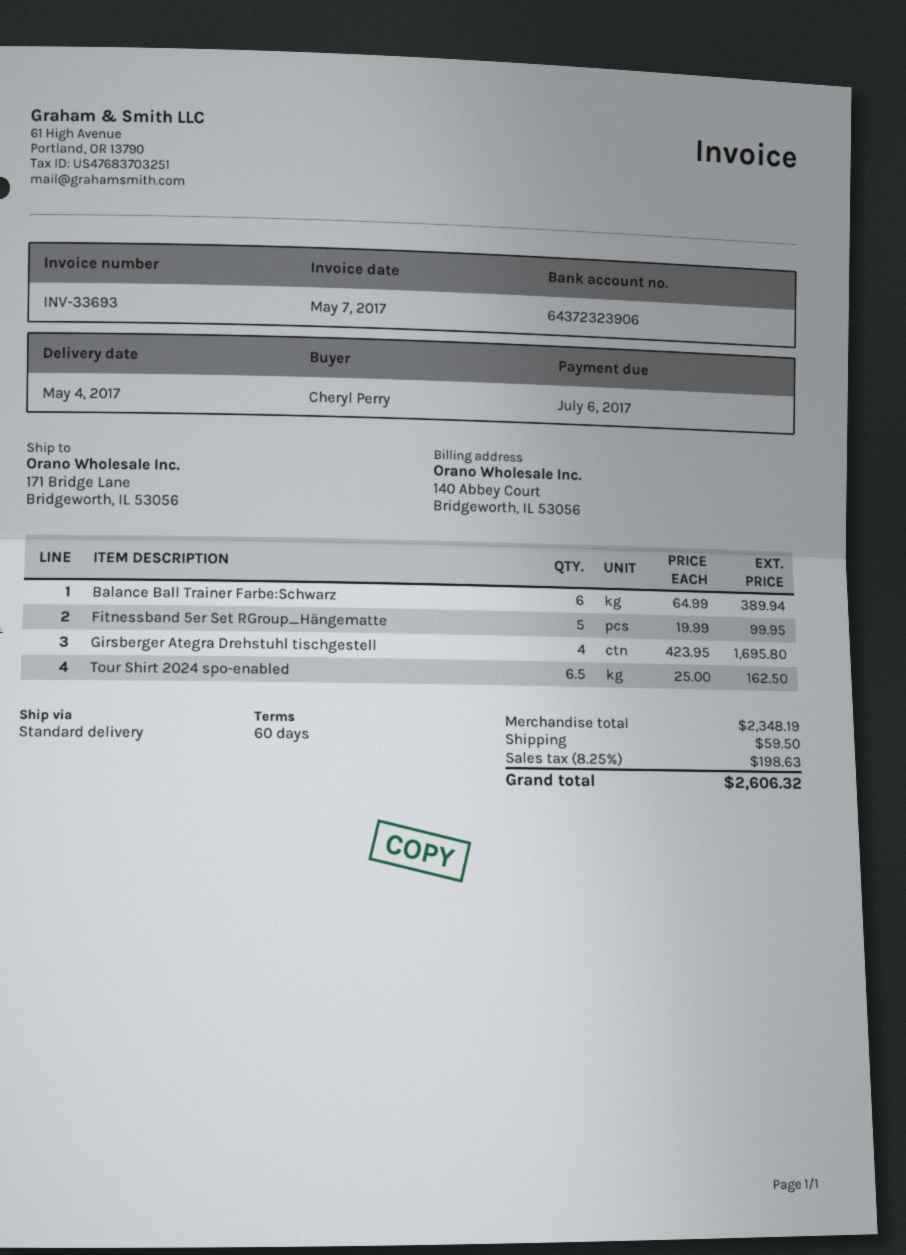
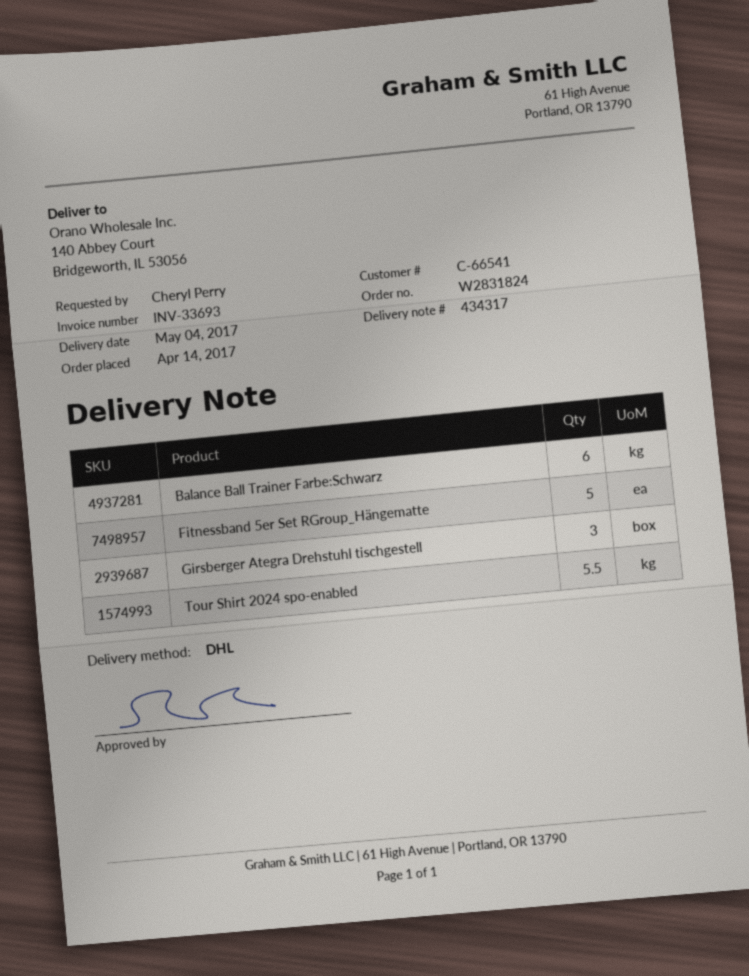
shipping method: standard -> DHL
ship to: 171 Bridge Lane, Bridgeworth, IL 53056 -> 140 Abbey Court, Bridgeworth, IL 53056
Girsberger Ategra Drehstuhl tischgestell: 4 -> 3
Tour Shirt 2024 spo-enabled: 6.5 -> 5.5

